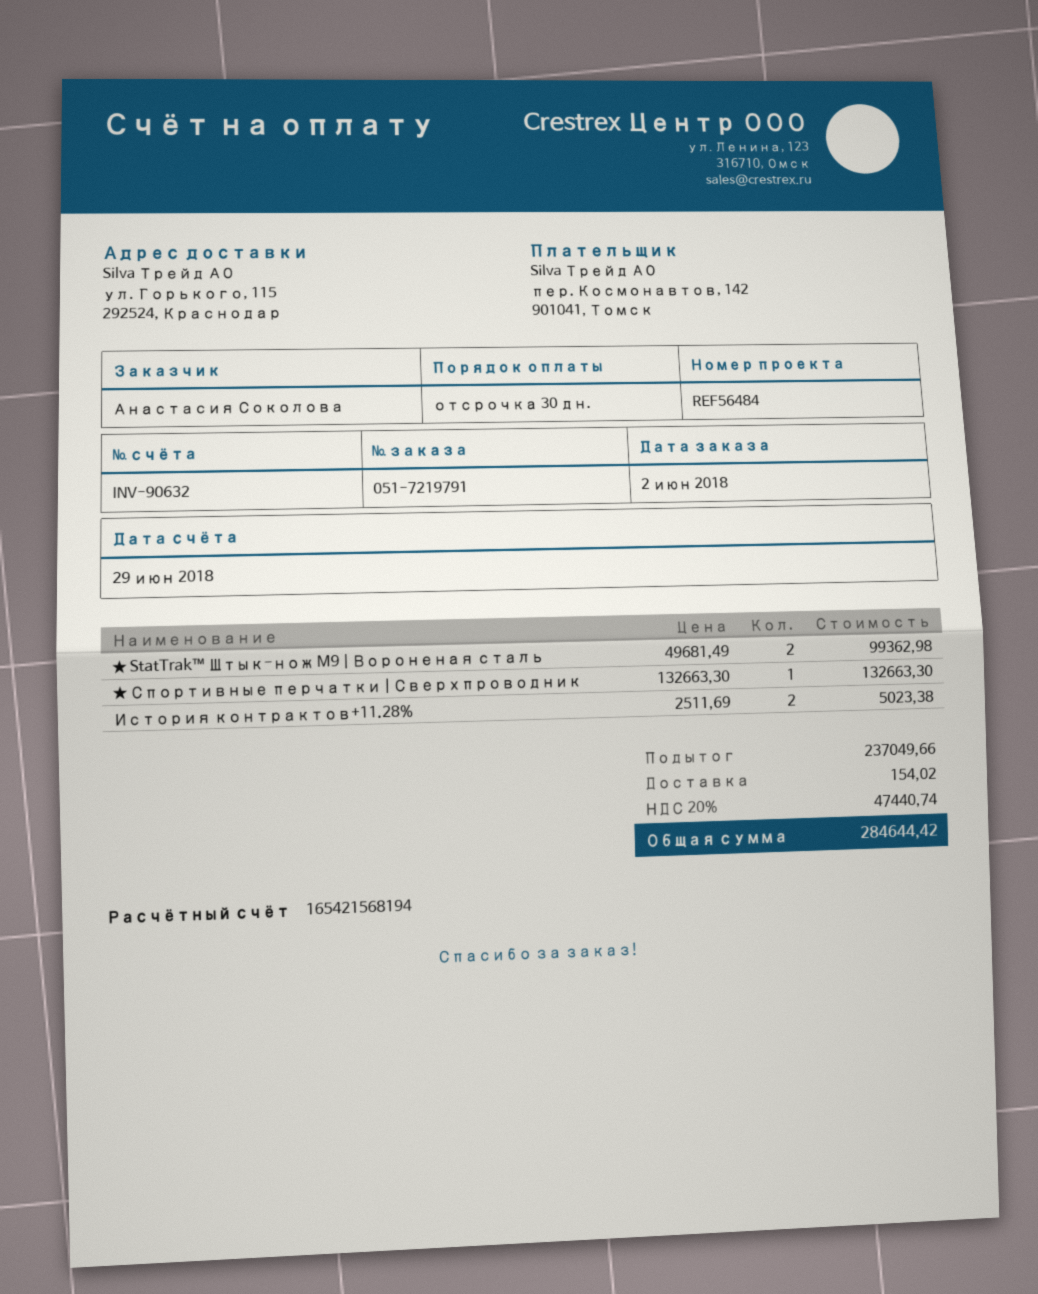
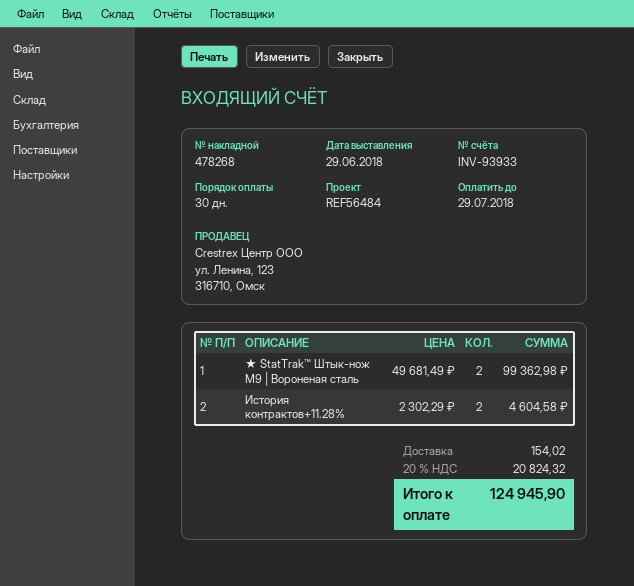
invoice number: INV-90632 -> INV-93933
★ Спортивные перчатки | Сверхпроводник: 1 x 132663.30 = 132663.30 -> none
История контрактов+11.28%: 2 x 2511.69 = 5023.38 -> 2 x 2302.29 = 4604.58
tax: 20% = 47440.74 -> 20% = 20824.32
total: 284644.42 -> 124945.90

